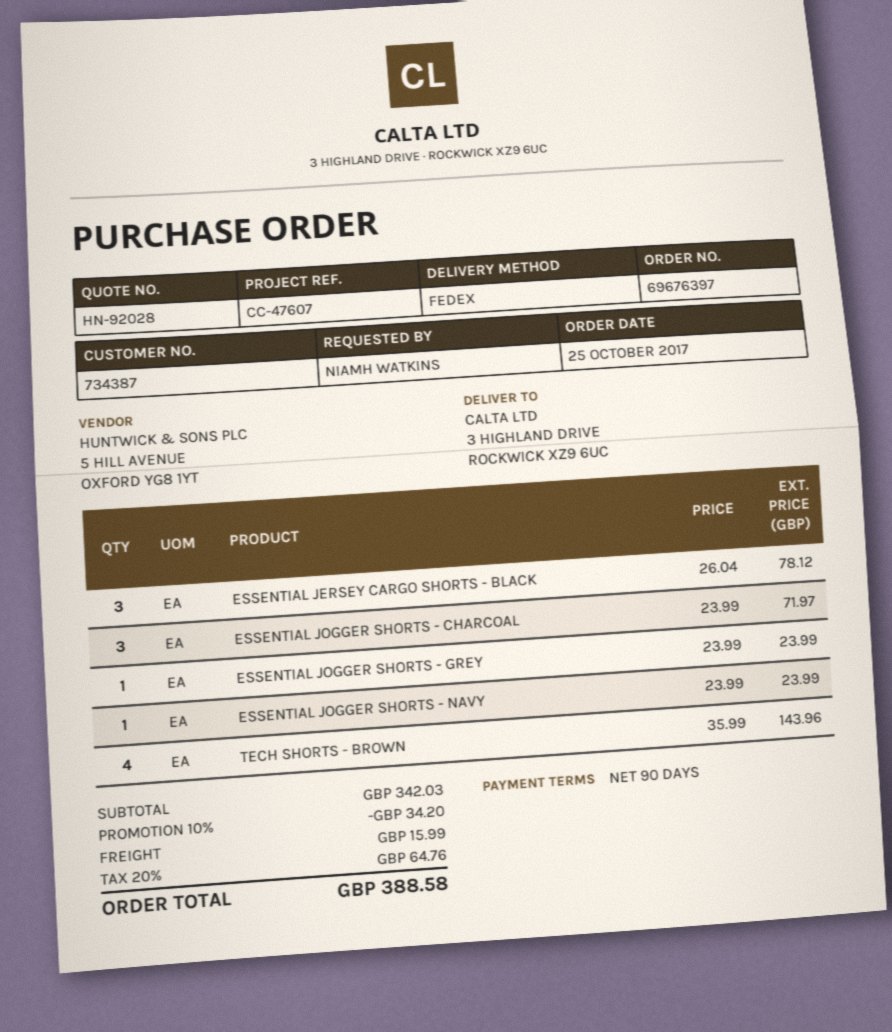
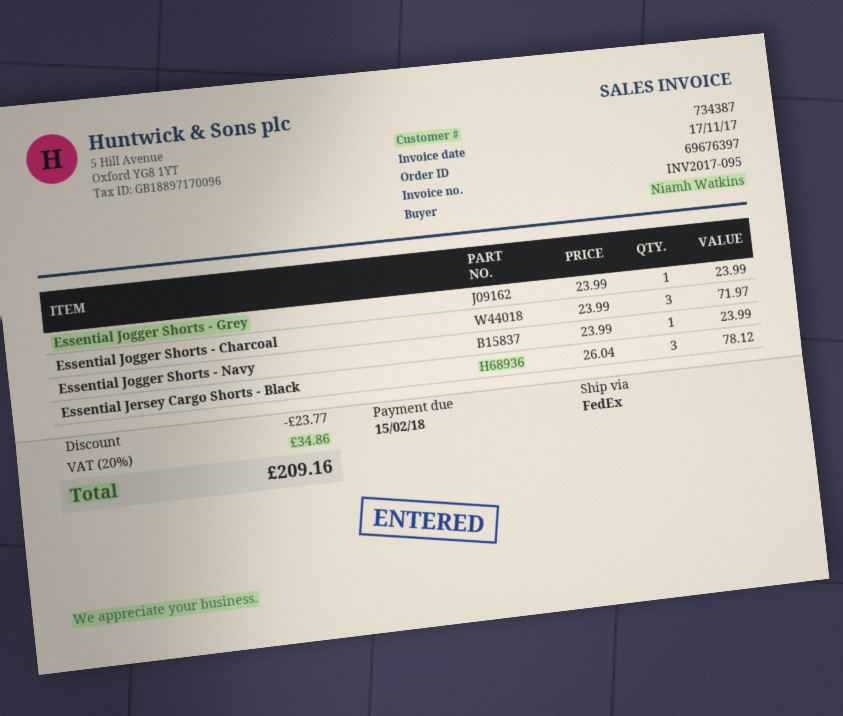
TECH SHORTS - BROWN: 4 x 35.99 = 143.96 -> none
discount: 34.20 -> 23.77
shipping: 15.99 -> none
tax: 20% = 64.76 -> 20% = 34.86
total: 388.58 -> 209.16

